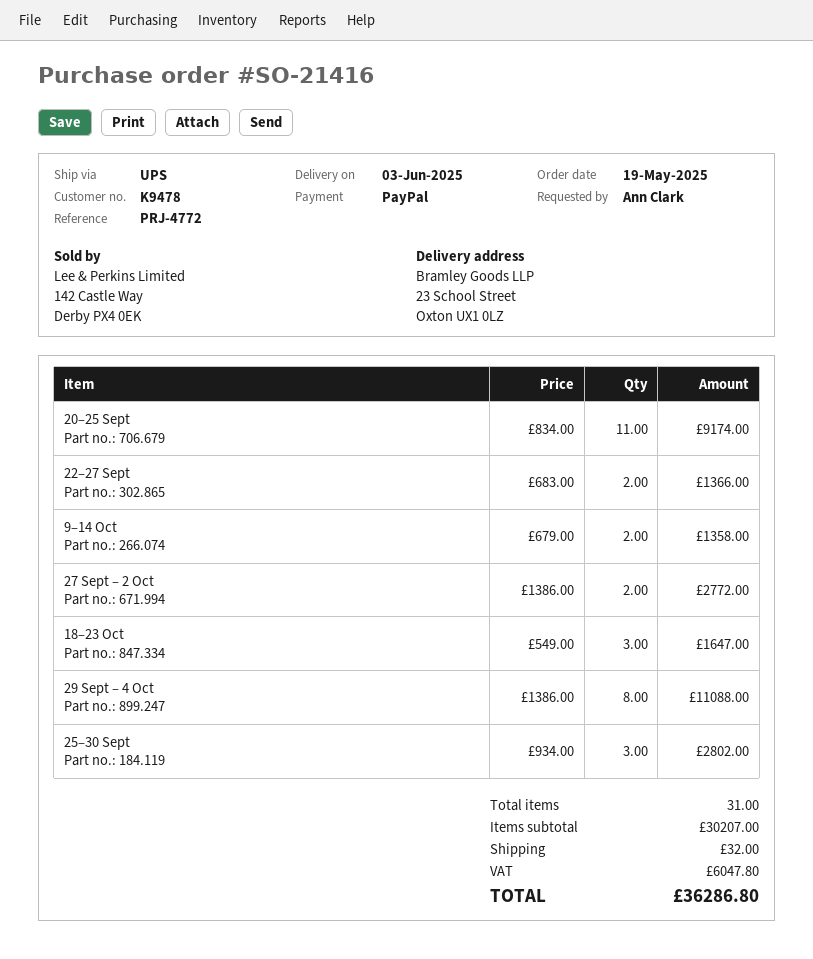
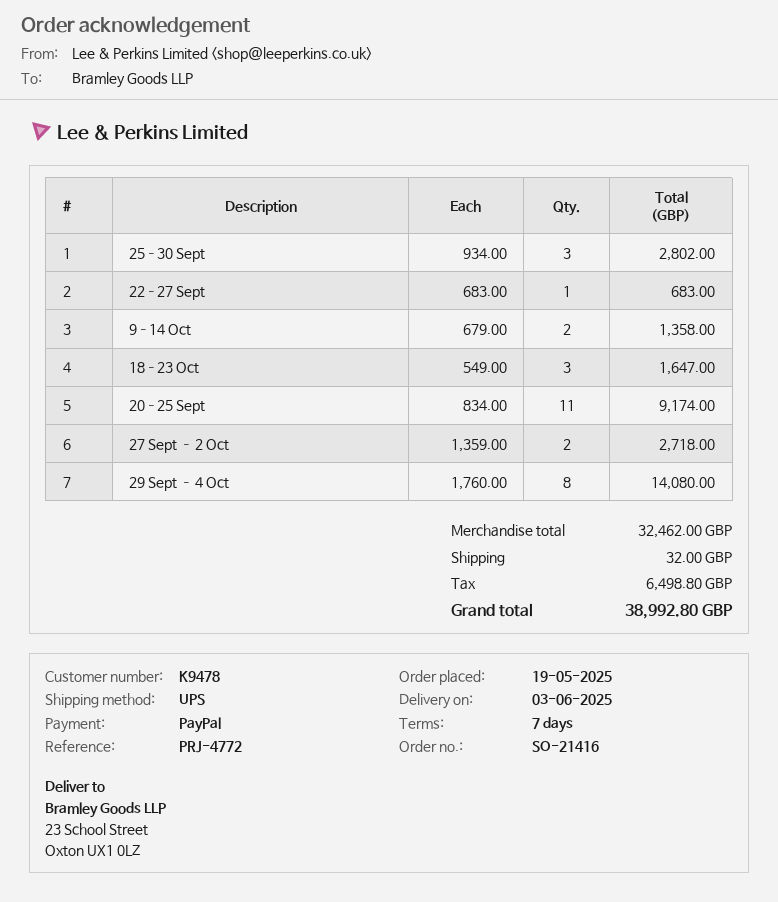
22–27 Sept: 2 x 683.00 = 1366.00 -> 1 x 683.00 = 683.00
27 Sept – 2 Oct: 2 x 1386.00 = 2772.00 -> 2 x 1359.00 = 2718.00
29 Sept – 4 Oct: 8 x 1386.00 = 11088.00 -> 8 x 1760.00 = 14080.00
subtotal: 30207.00 -> 32462.00
tax: 6047.80 -> 6498.80
total: 36286.80 -> 38992.80

